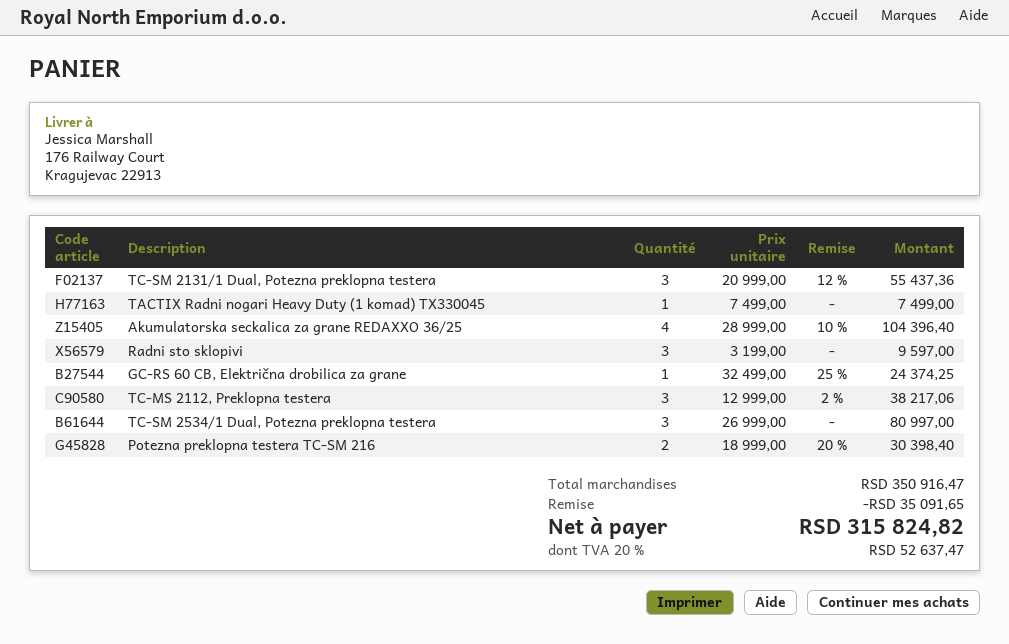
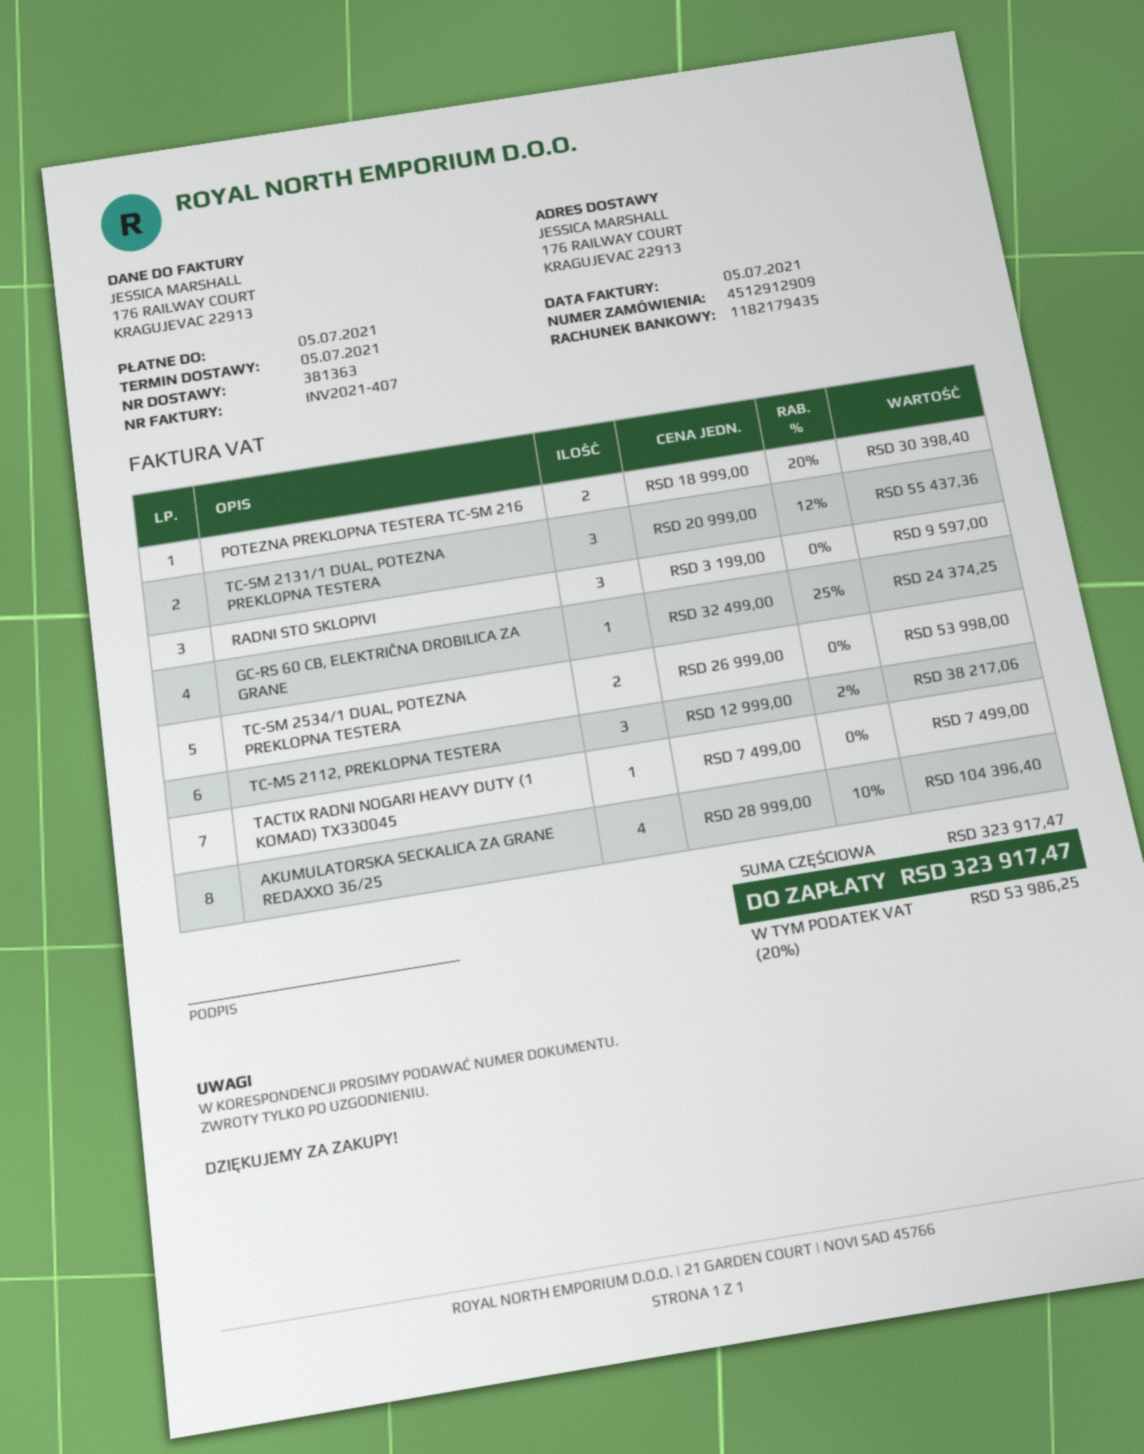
TC-SM 2534/1 Dual, Potezna preklopna testera: 3 x 26999.00 = 80997.00 -> 2 x 26999.00 = 53998.00
subtotal: 350916.47 -> 323917.47
discount: 35091.65 -> none
tax: 20% = 52637.47 -> 20% = 53986.25
total: 315824.82 -> 323917.47

